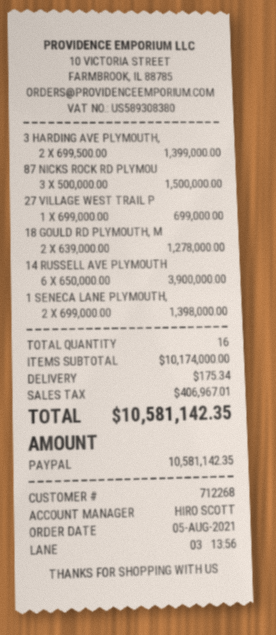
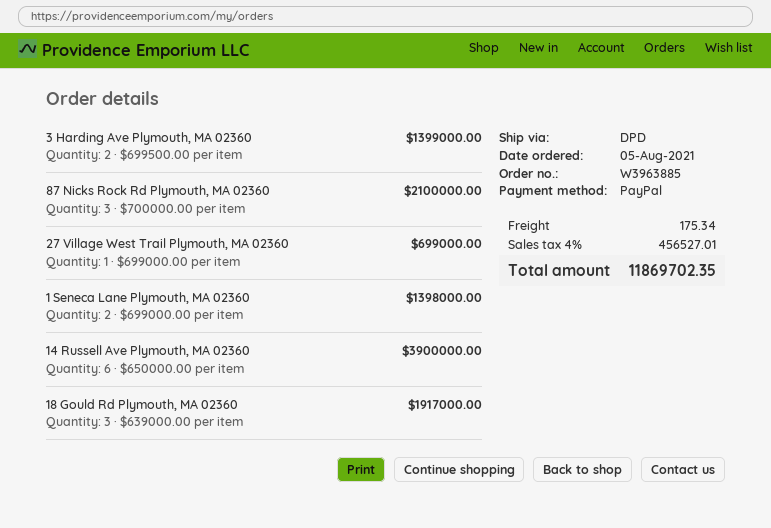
87 NICKS ROCK RD PLYMOU: 3 x 500000.00 = 1500000.00 -> 3 x 700000.00 = 2100000.00
18 GOULD RD PLYMOUTH, M: 2 x 639000.00 = 1278000.00 -> 3 x 639000.00 = 1917000.00
tax: 406967.01 -> 456527.01
total: 10581142.35 -> 11869702.35

